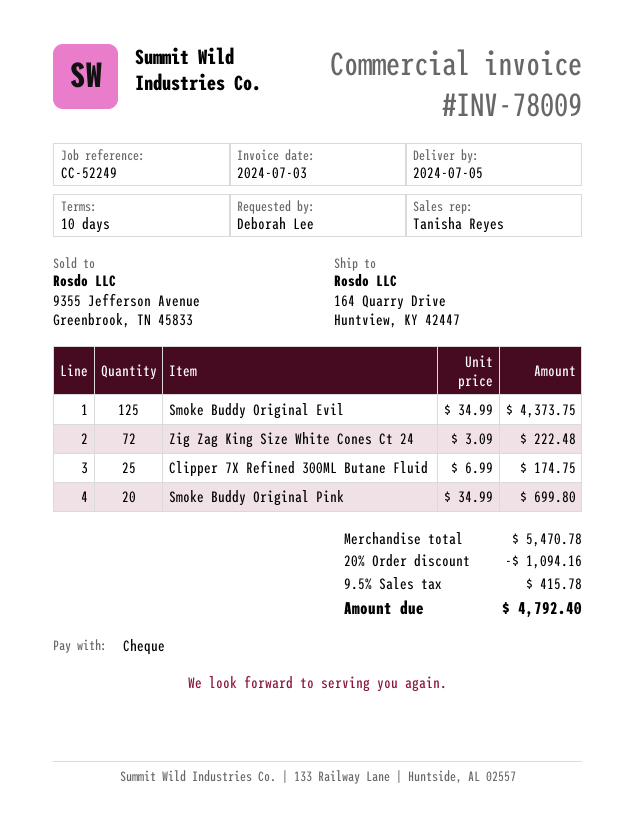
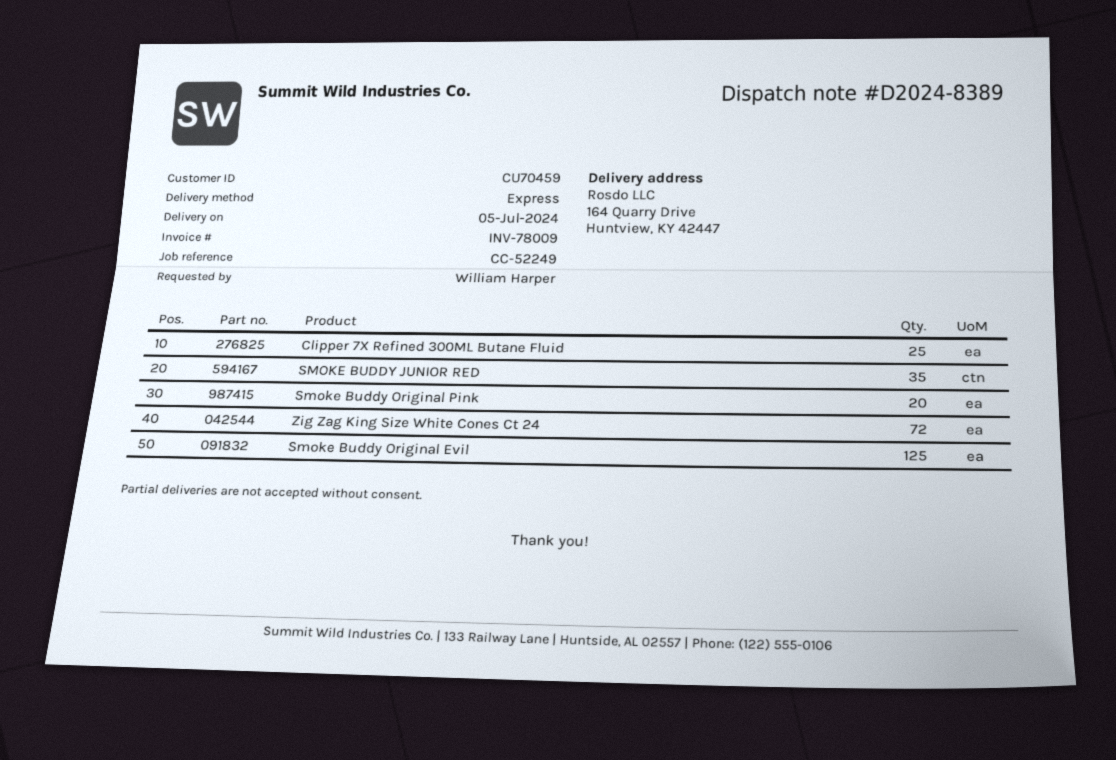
ordered by: Deborah Lee -> William Harper
SMOKE BUDDY JUNIOR RED: none -> 35

